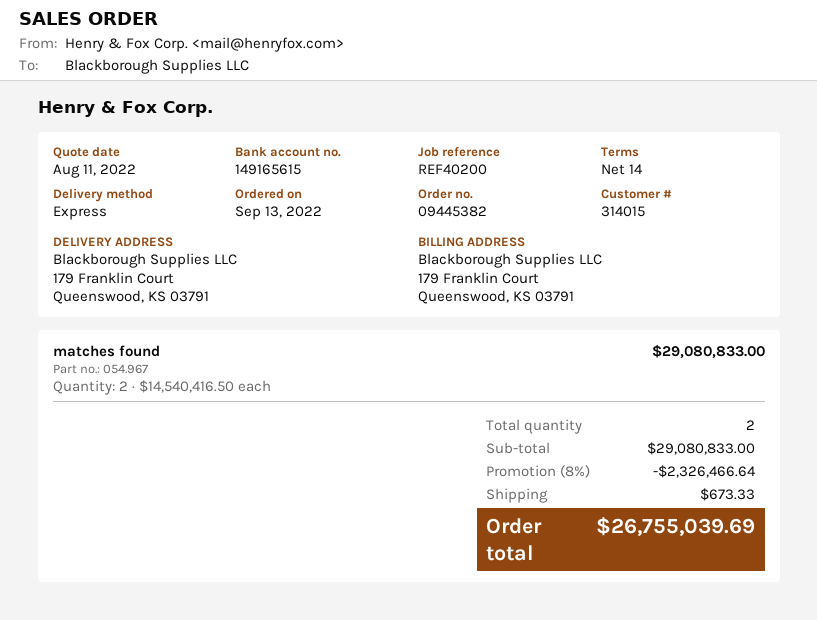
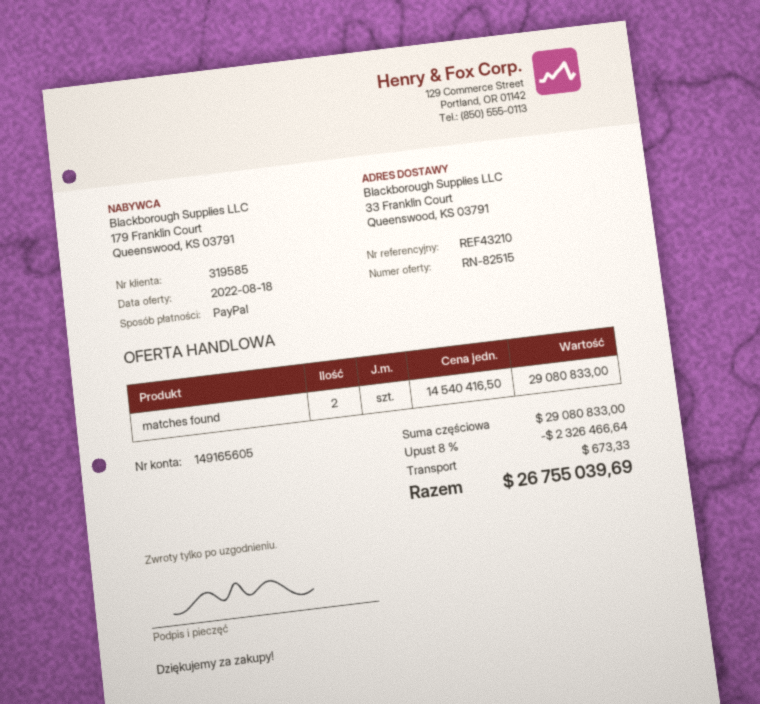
quote date: 2022-08-11 -> 2022-08-18
customer number: 314015 -> 319585
reference: REF40200 -> REF43210
bank account: 149165615 -> 149165605
ship to: 179 Franklin Court, Queenswood, KS 03791 -> 33 Franklin Court, Queenswood, KS 03791

